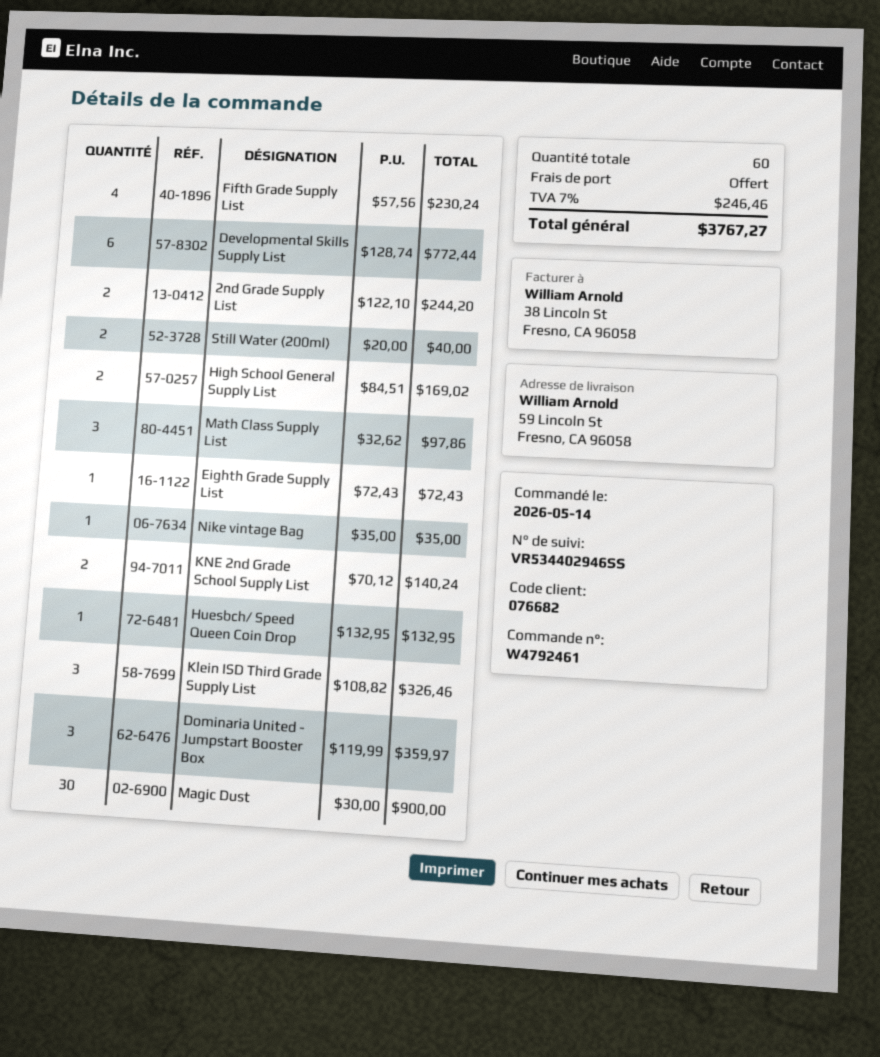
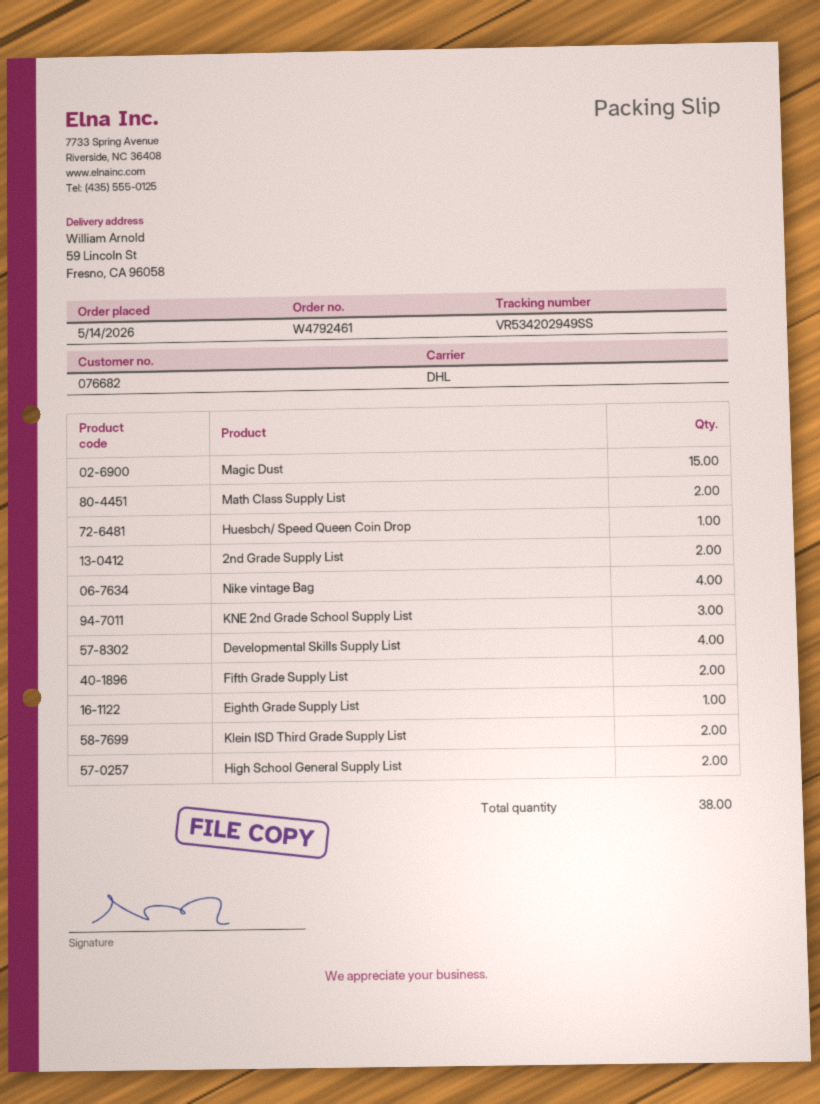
tracking number: VR534402946SS -> VR534202949SS
Fifth Grade Supply List: 4 -> 2
Developmental Skills Supply List: 6 -> 4
Still Water (200ml): 2 -> none
Math Class Supply List: 3 -> 2
Nike vintage Bag: 1 -> 4
KNE 2nd Grade School Supply List: 2 -> 3
Klein ISD Third Grade Supply List: 3 -> 2
Dominaria United - Jumpstart Booster Box: 3 -> none
Magic Dust: 30 -> 15
total quantity: 60 -> 38

